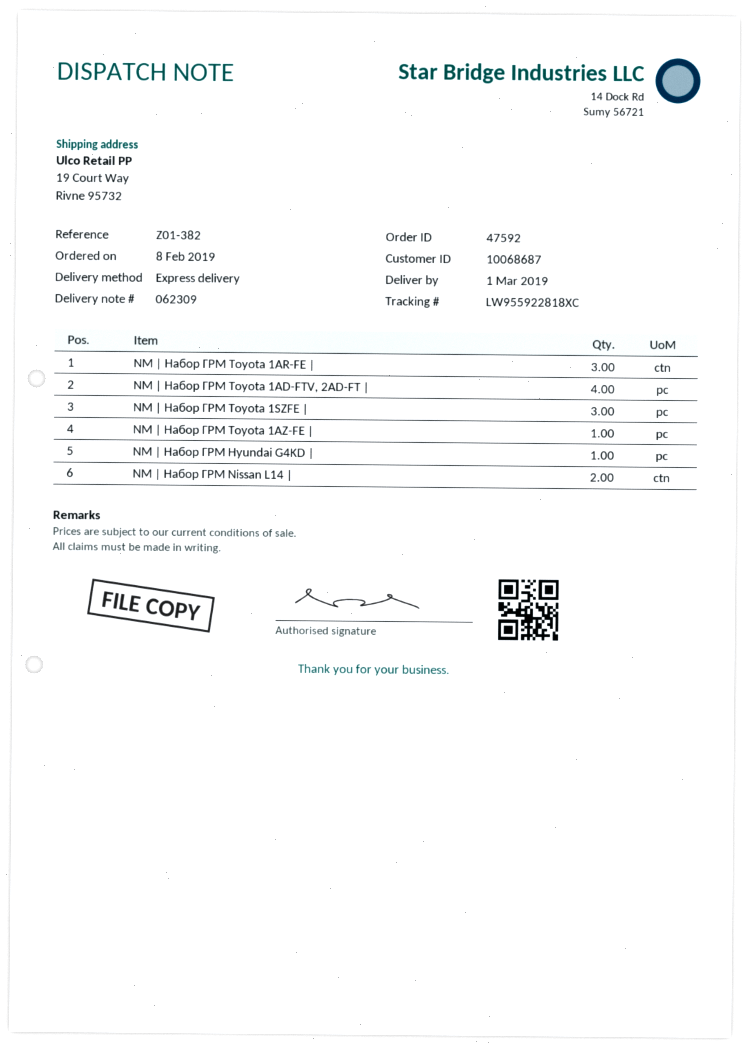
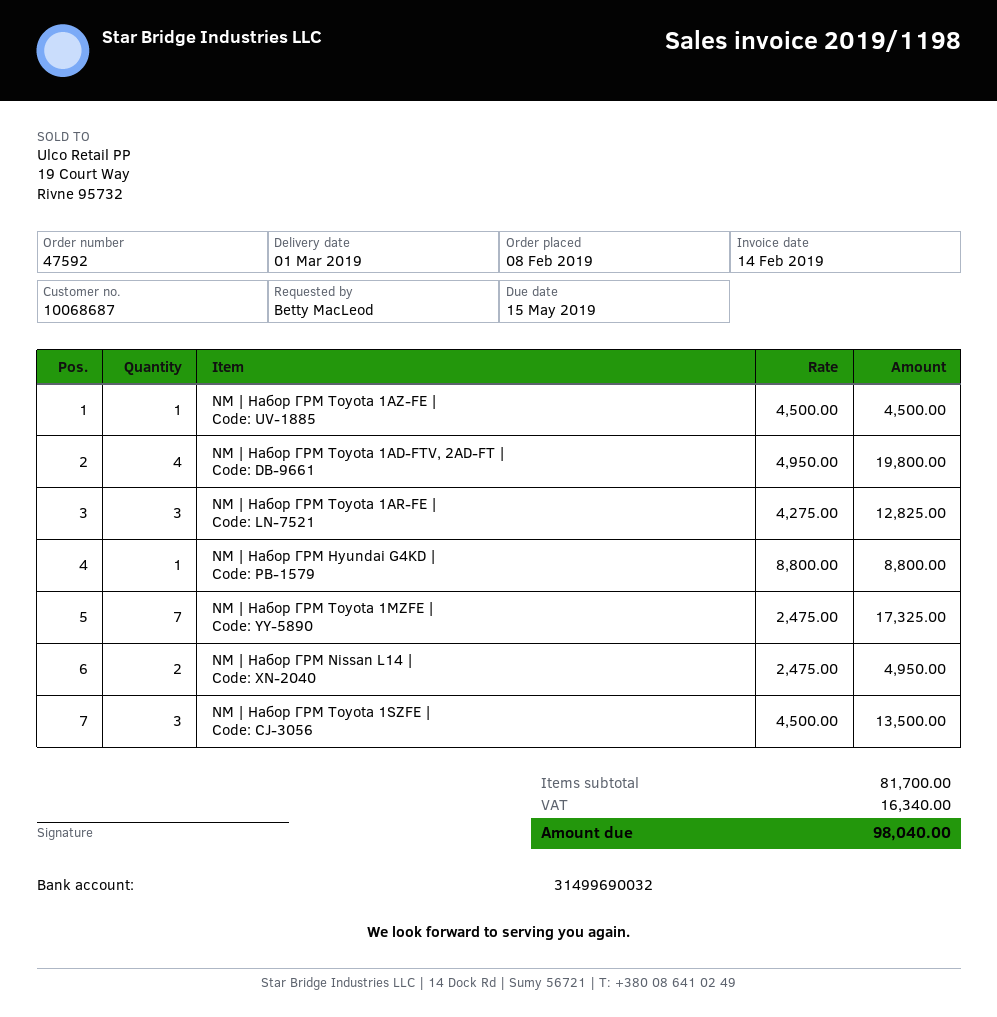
NM | Набор ГРМ Toyota 1MZFE |: none -> 7

